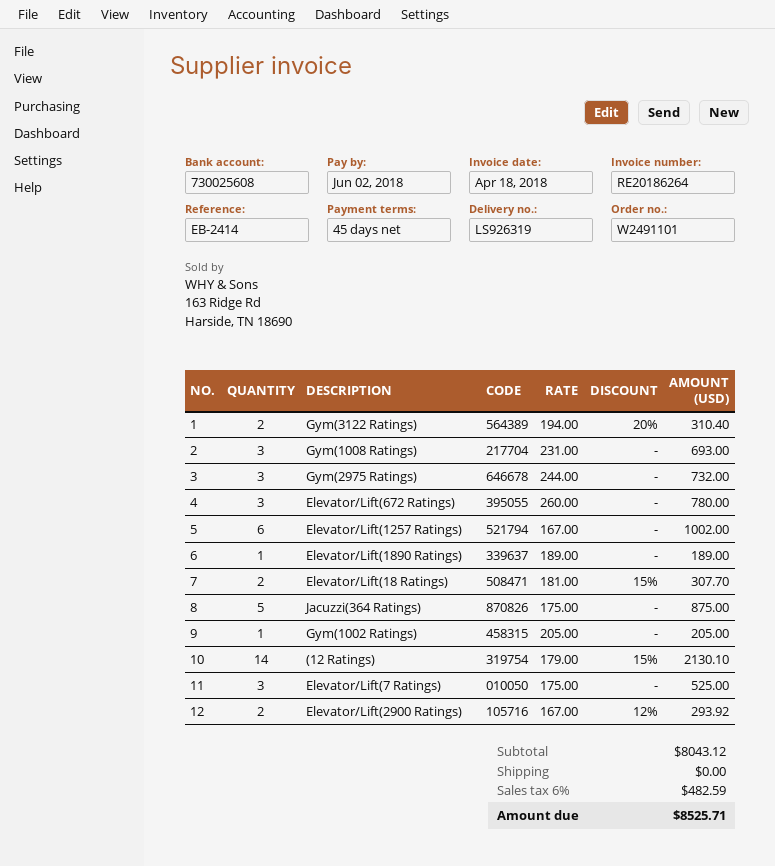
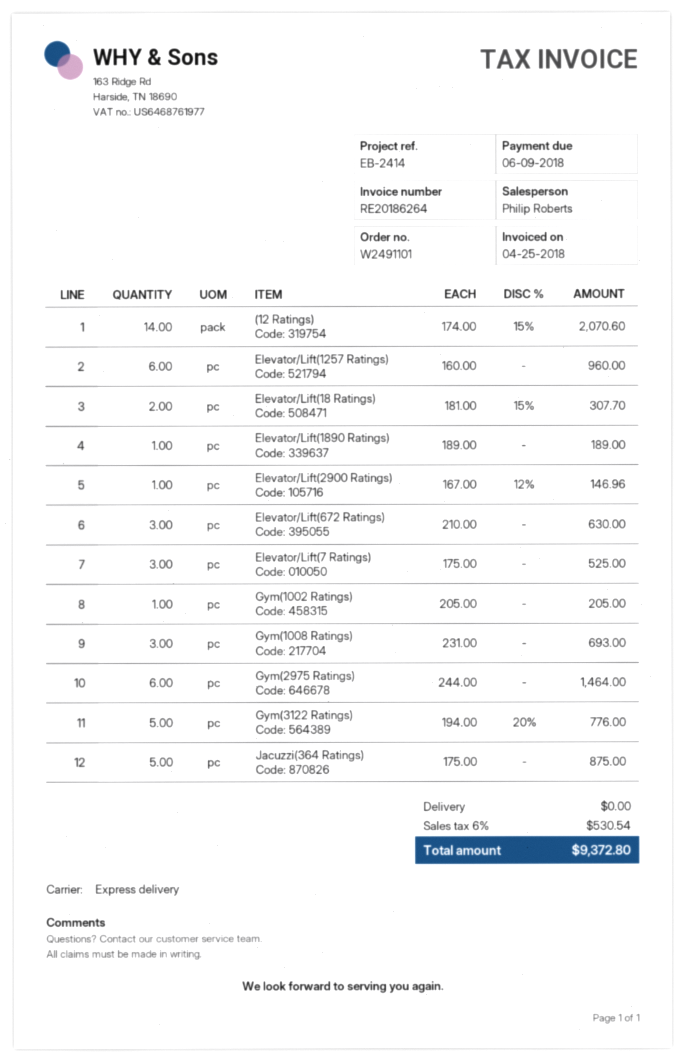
invoice date: 2018-04-18 -> 2018-04-25
due date: 2018-06-02 -> 2018-06-09
Gym(3122 Ratings): 2 x 194.00 - 20% = 310.40 -> 5 x 194.00 - 20% = 776.00
Gym(2975 Ratings): 3 x 244.00 = 732.00 -> 6 x 244.00 = 1464.00
Elevator/Lift(672 Ratings): 3 x 260.00 = 780.00 -> 3 x 210.00 = 630.00
Elevator/Lift(1257 Ratings): 6 x 167.00 = 1002.00 -> 6 x 160.00 = 960.00
(12 Ratings): 14 x 179.00 - 15% = 2130.10 -> 14 x 174.00 - 15% = 2070.60
Elevator/Lift(2900 Ratings): 2 x 167.00 - 12% = 293.92 -> 1 x 167.00 - 12% = 146.96
tax: 6% = 482.59 -> 6% = 530.54
total: 8525.71 -> 9372.80

